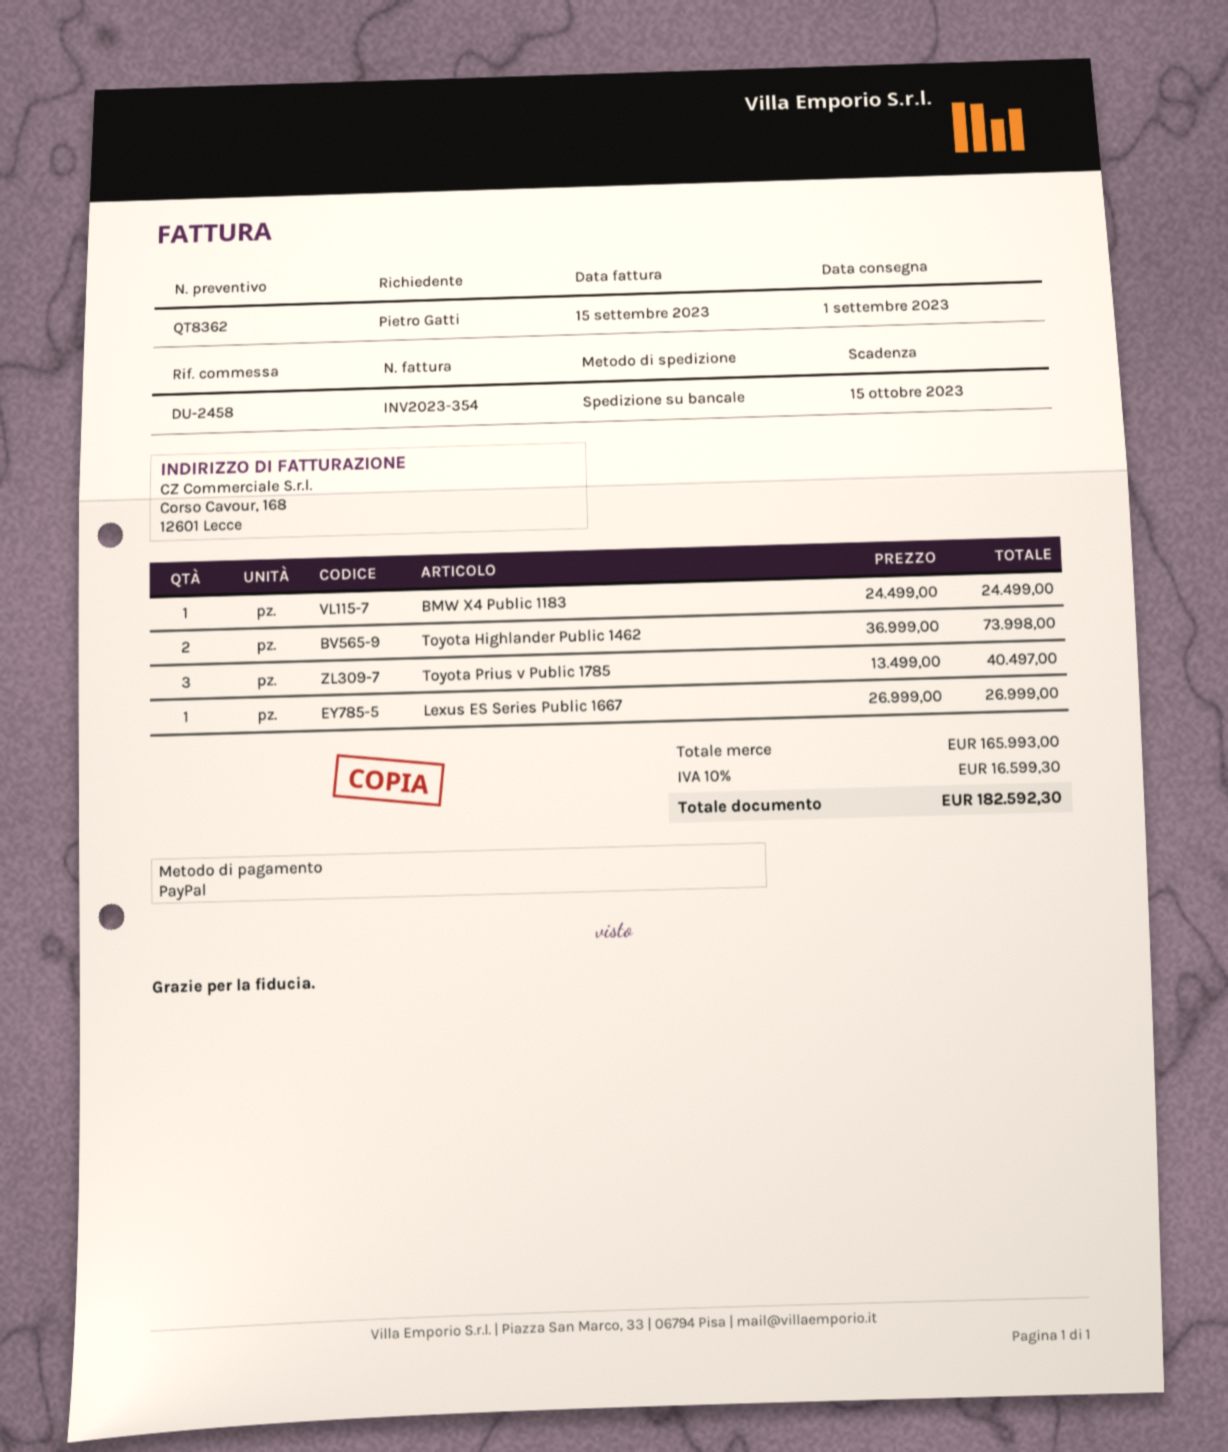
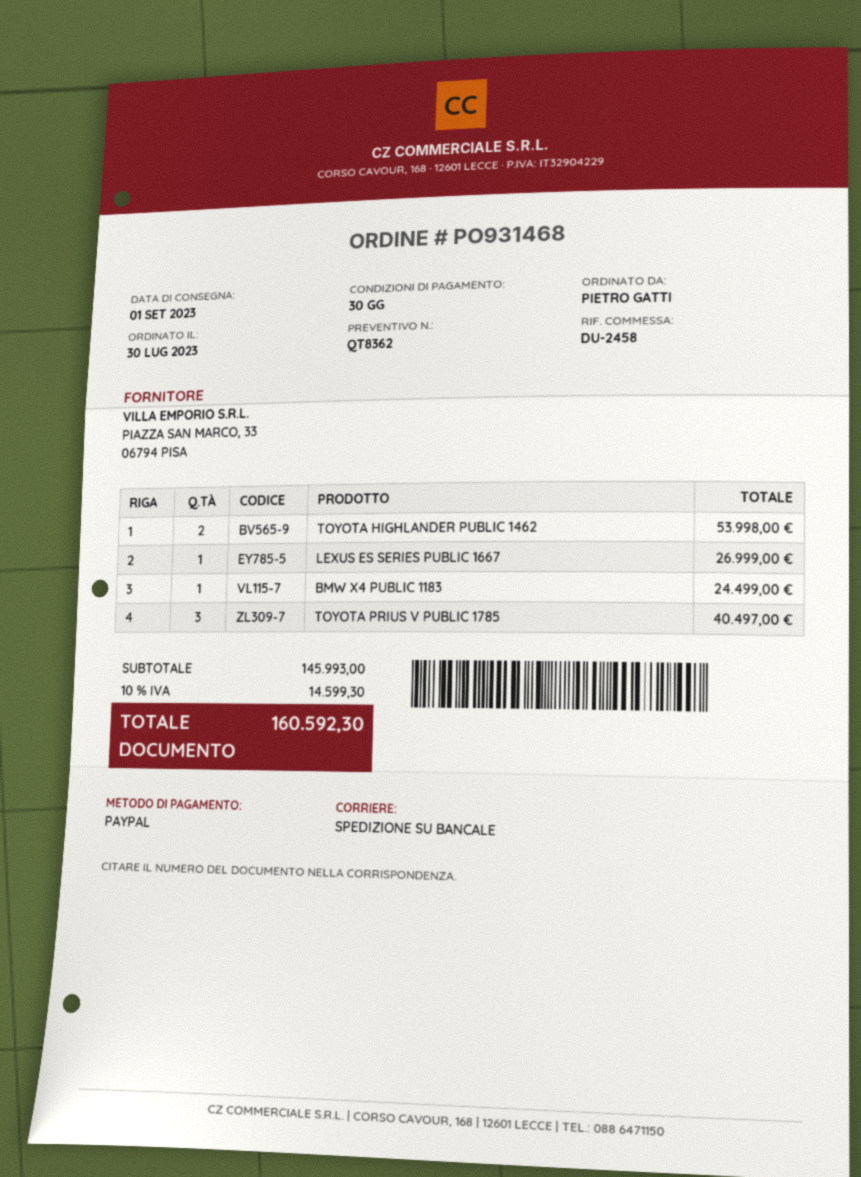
Toyota Highlander Public 1462: 2 for 73998.00 -> 2 for 53998.00
subtotal: 165993.00 -> 145993.00
tax: 10% = 16599.30 -> 10% = 14599.30
total: 182592.30 -> 160592.30

